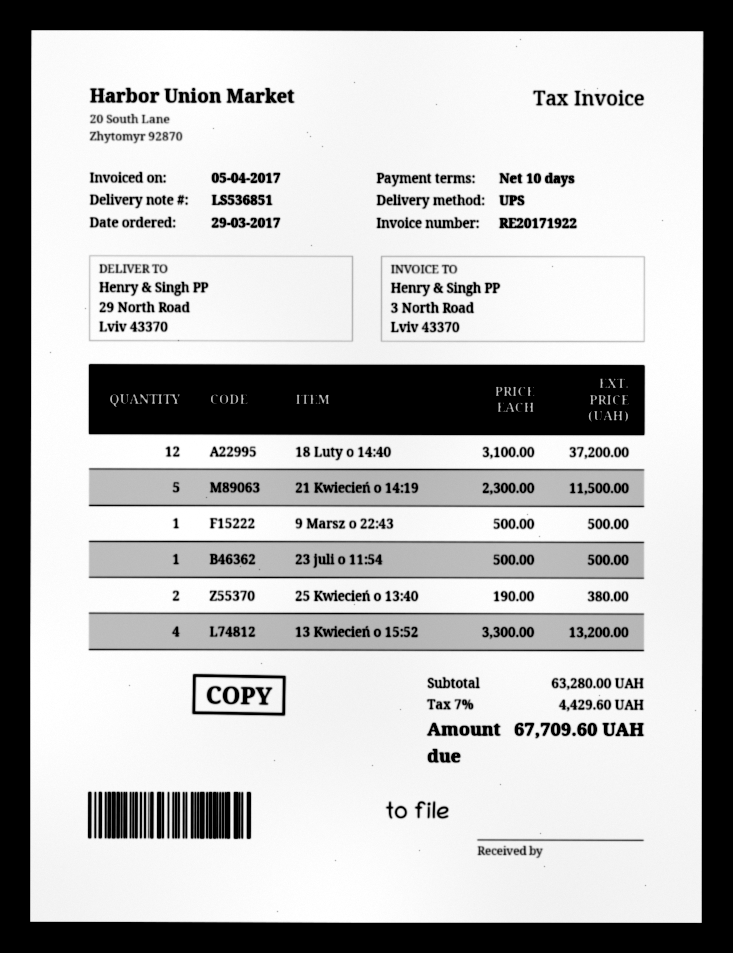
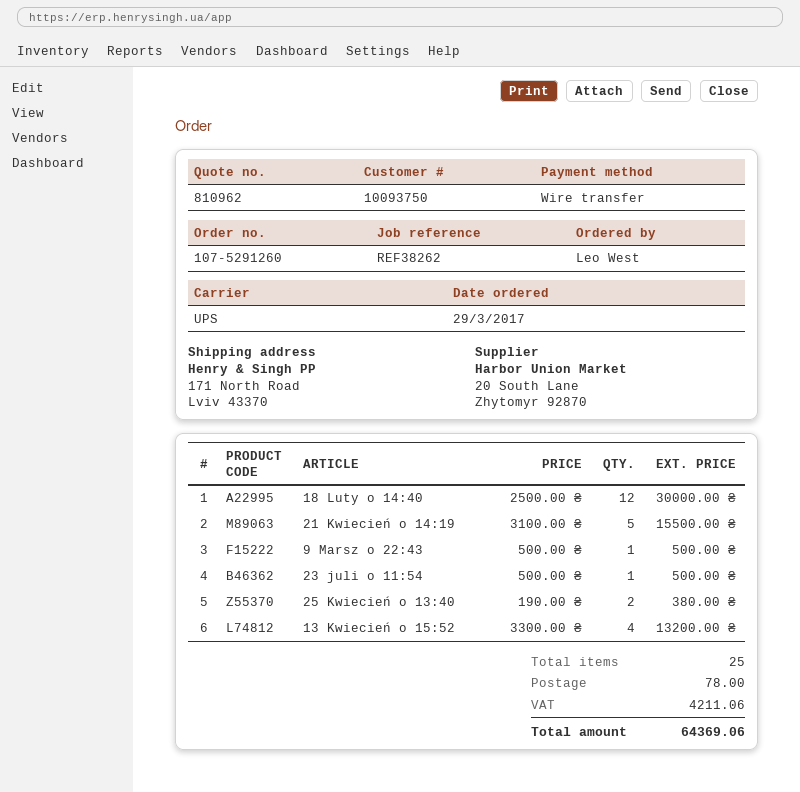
ship to: 29 North Road, Lviv 43370 -> 171 North Road, Lviv 43370
18 Luty o 14:40: 12 x 3100.00 = 37200.00 -> 12 x 2500.00 = 30000.00
21 Kwiecień o 14:19: 5 x 2300.00 = 11500.00 -> 5 x 3100.00 = 15500.00
shipping: none -> 78.00
tax: 4429.60 -> 4211.06
total: 67709.60 -> 64369.06

